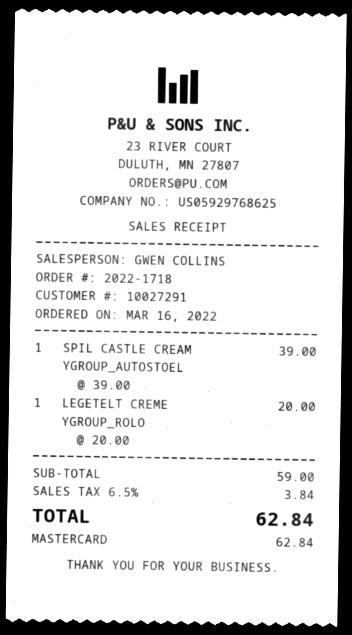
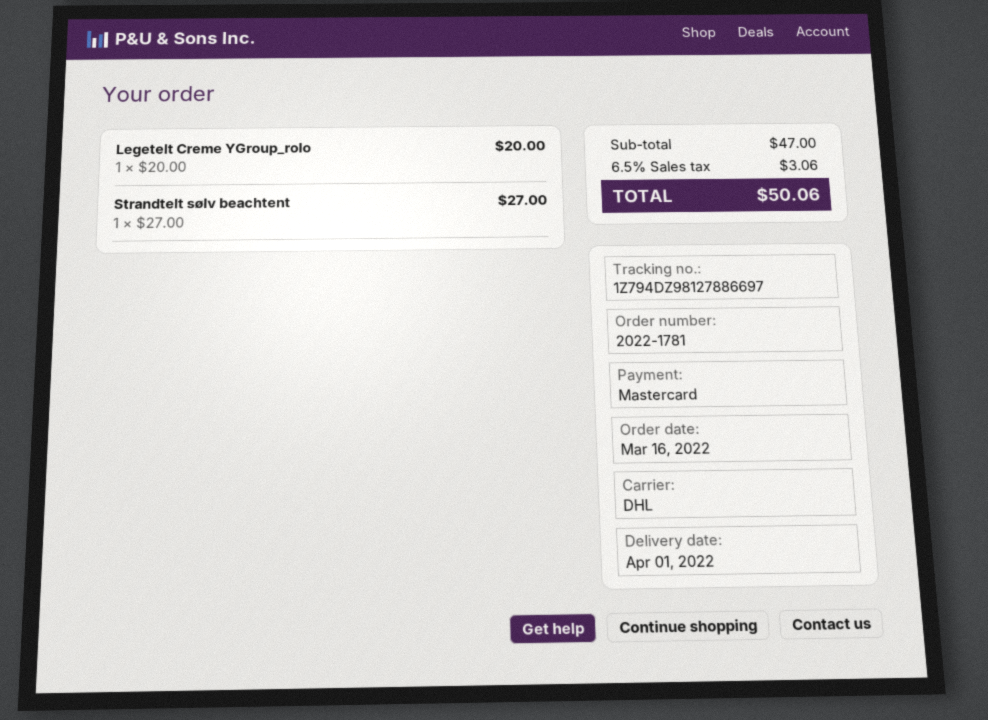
order number: 2022-1718 -> 2022-1781
SPIL CASTLE CREAM YGROUP_AUTOSTOEL: 1 x 39.00 = 39.00 -> none
Strandtelt sølv beachtent: none -> 1 x 27.00 = 27.00
subtotal: 59.00 -> 47.00
tax: 6.5% = 3.84 -> 6.5% = 3.06
total: 62.84 -> 50.06

